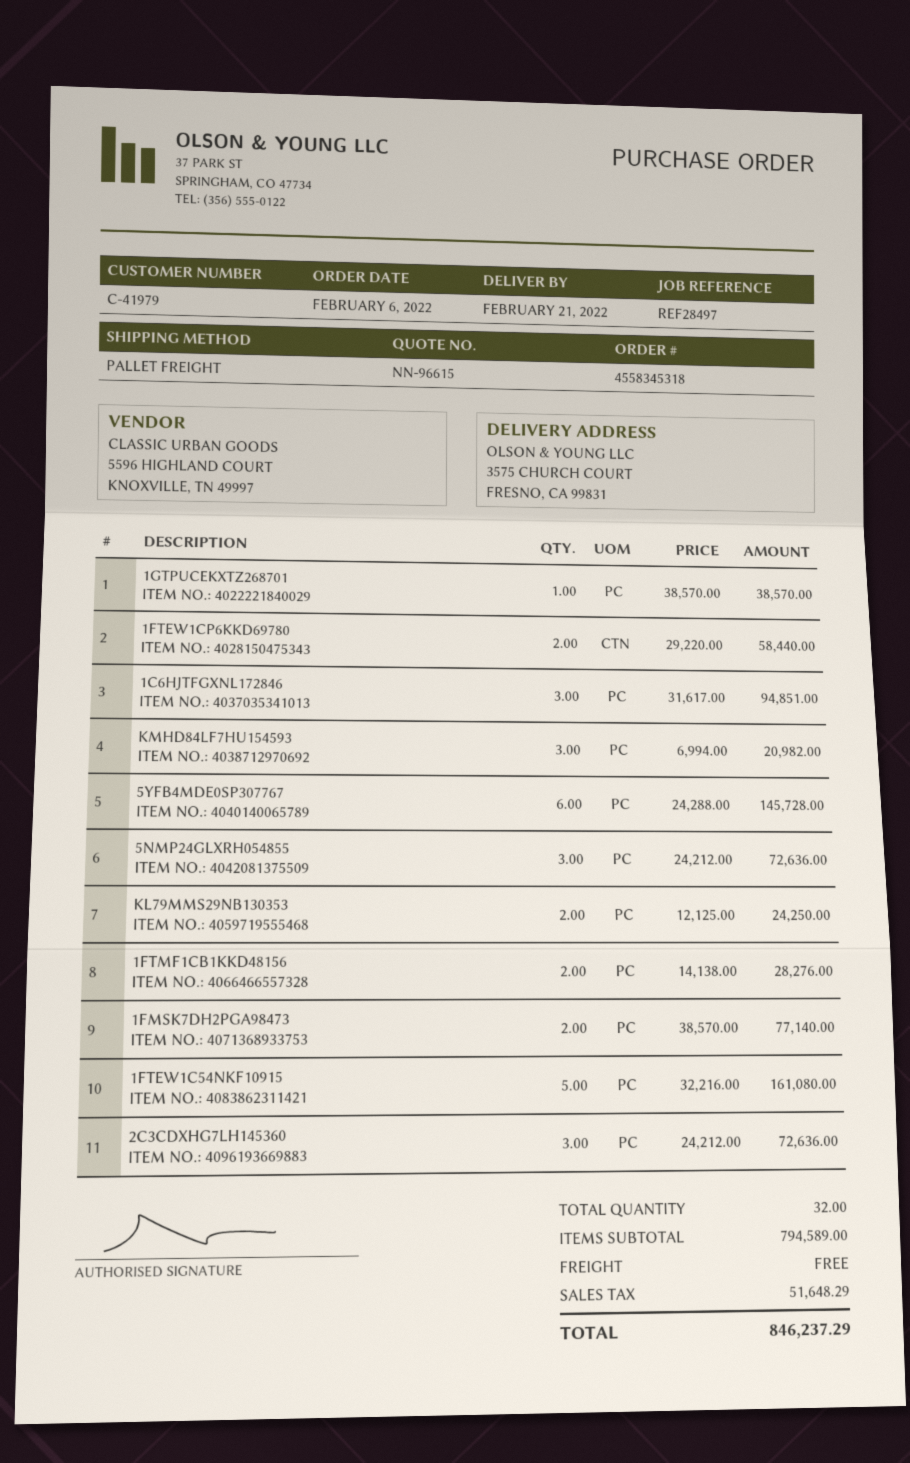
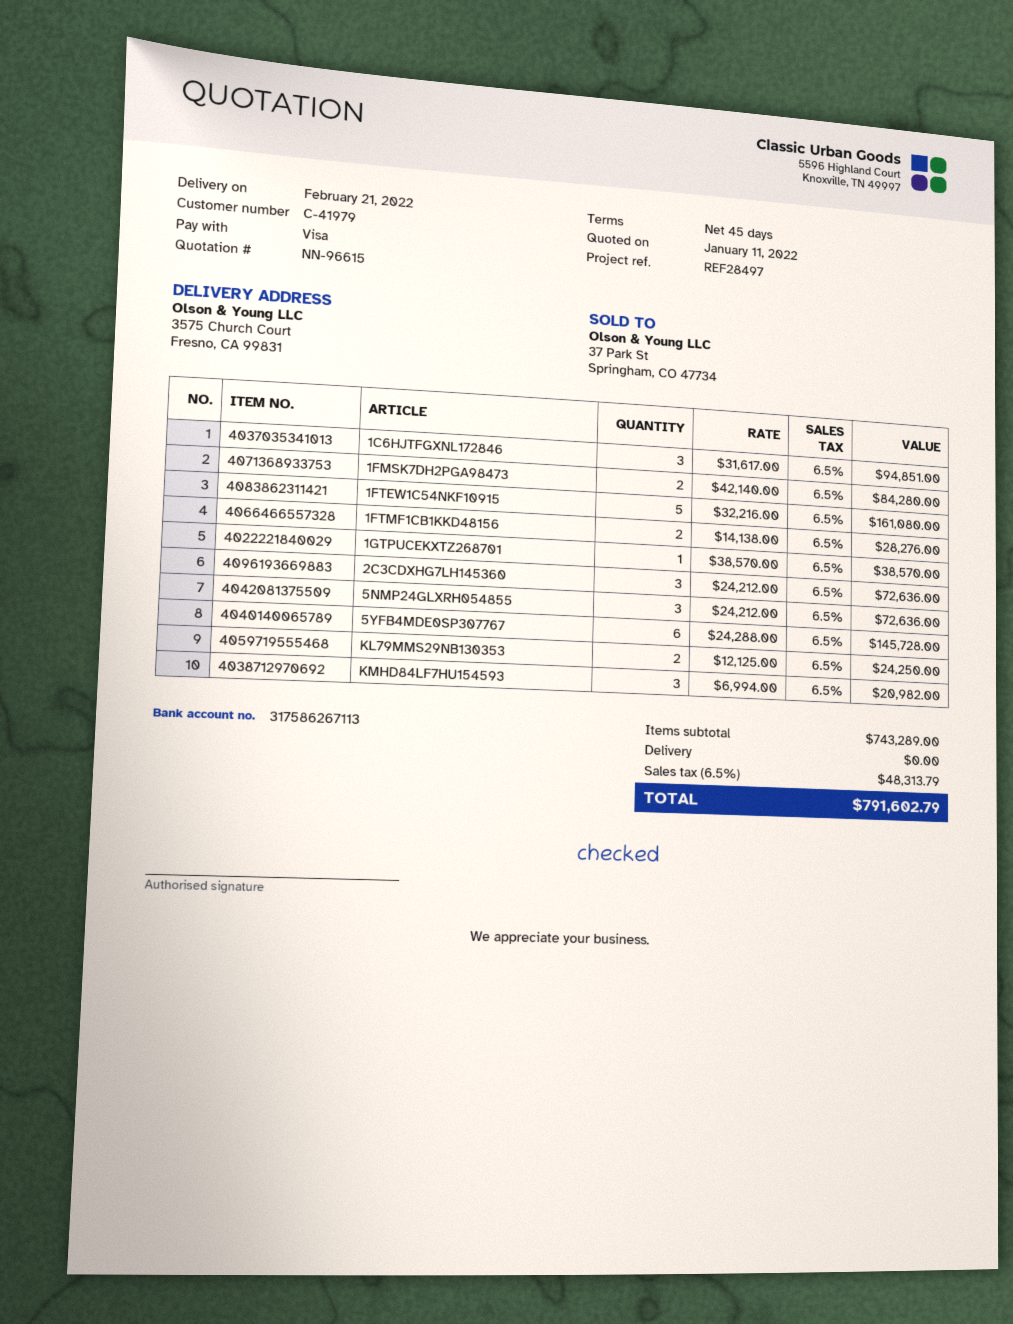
1FTEW1CP6KKD69780: 2 x 29220.00 = 58440.00 -> none
1FMSK7DH2PGA98473: 2 x 38570.00 = 77140.00 -> 2 x 42140.00 = 84280.00
subtotal: 794589.00 -> 743289.00
tax: 51648.29 -> 48313.79
total: 846237.29 -> 791602.79

